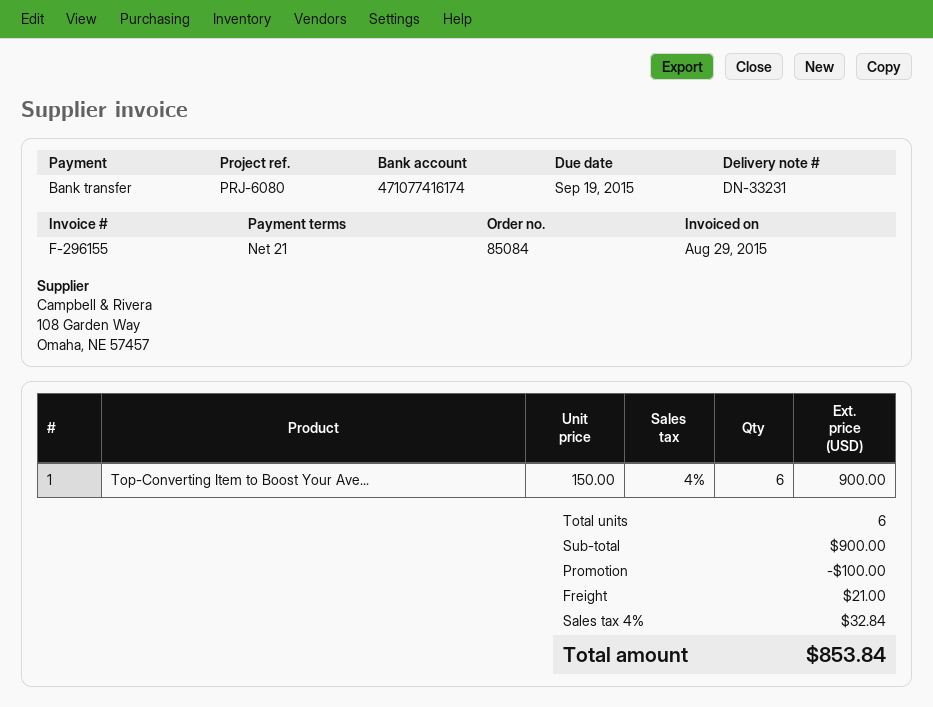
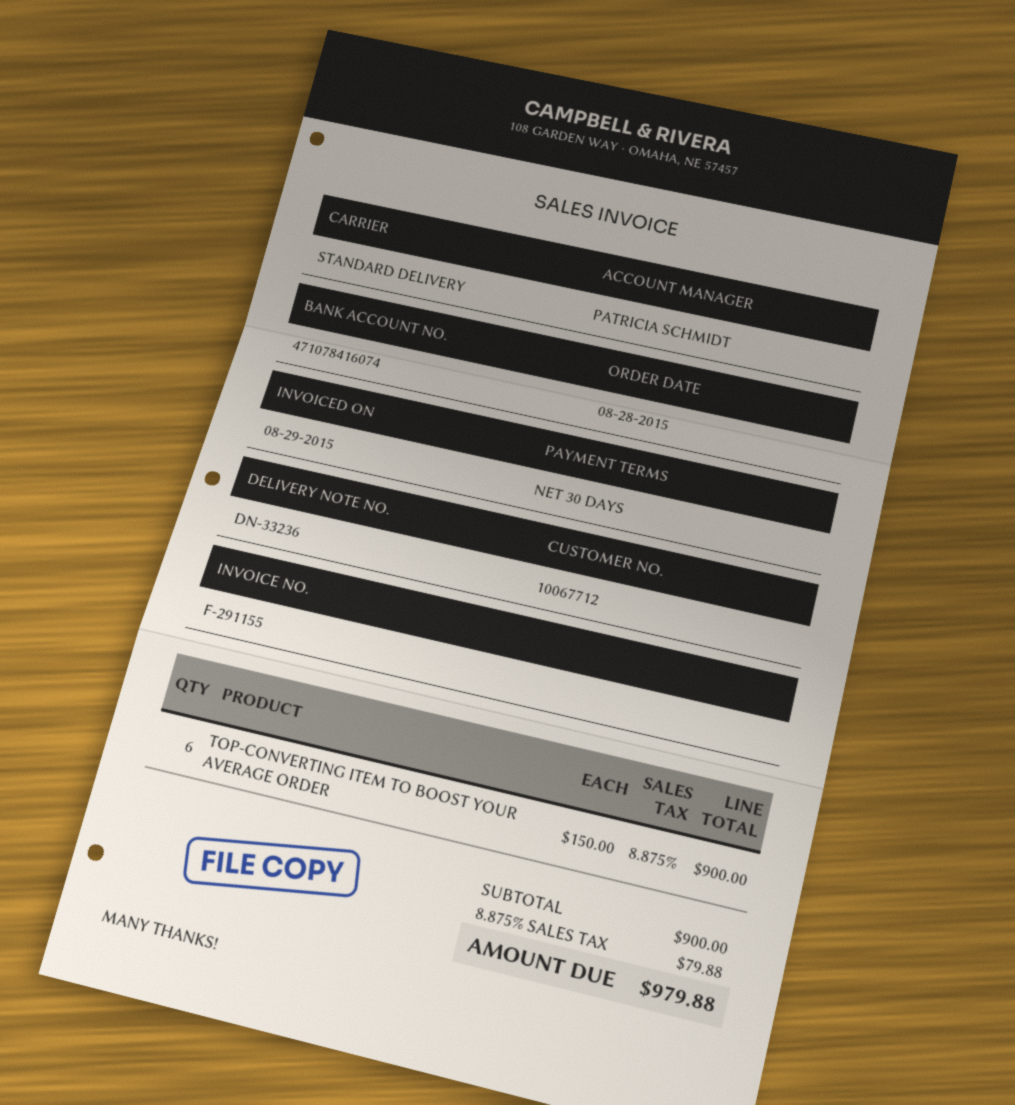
delivery note number: DN-33231 -> DN-33236
invoice number: F-296155 -> F-291155
payment terms: 21 days -> 30 days
bank account: 471077416174 -> 471078416074
discount: 100.00 -> none
shipping: 21.00 -> none
tax: 4% = 32.84 -> 8.875% = 79.88
total: 853.84 -> 979.88

